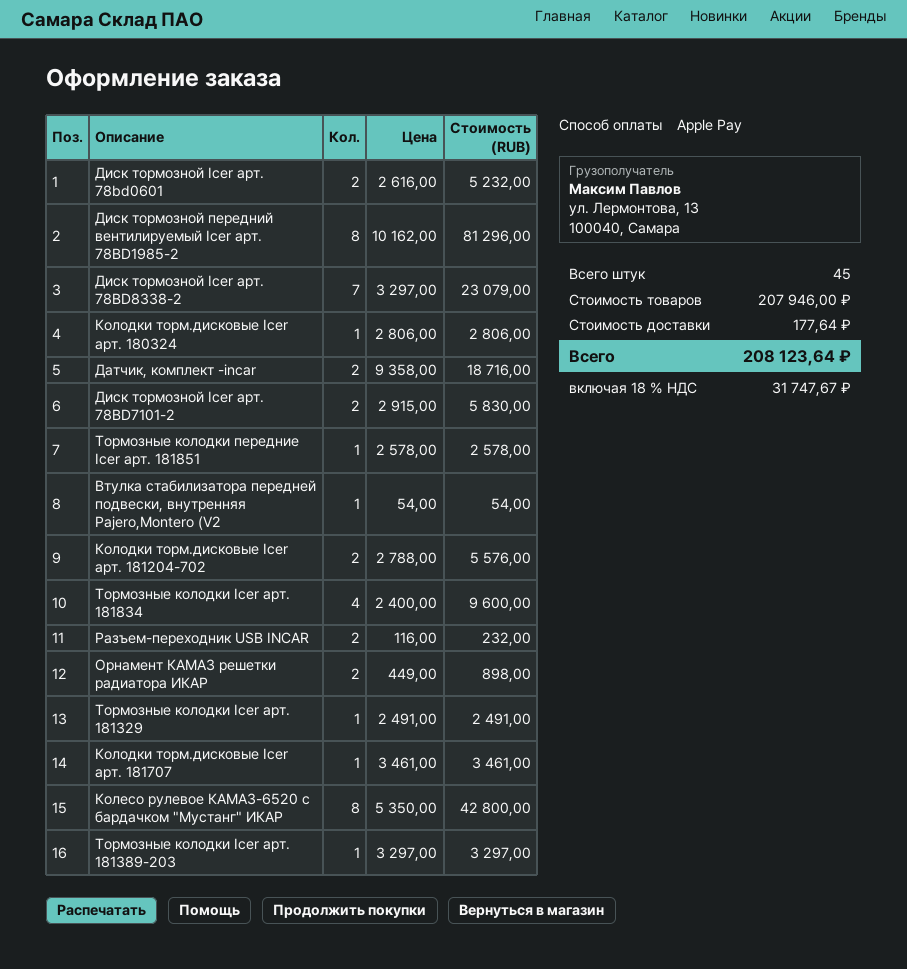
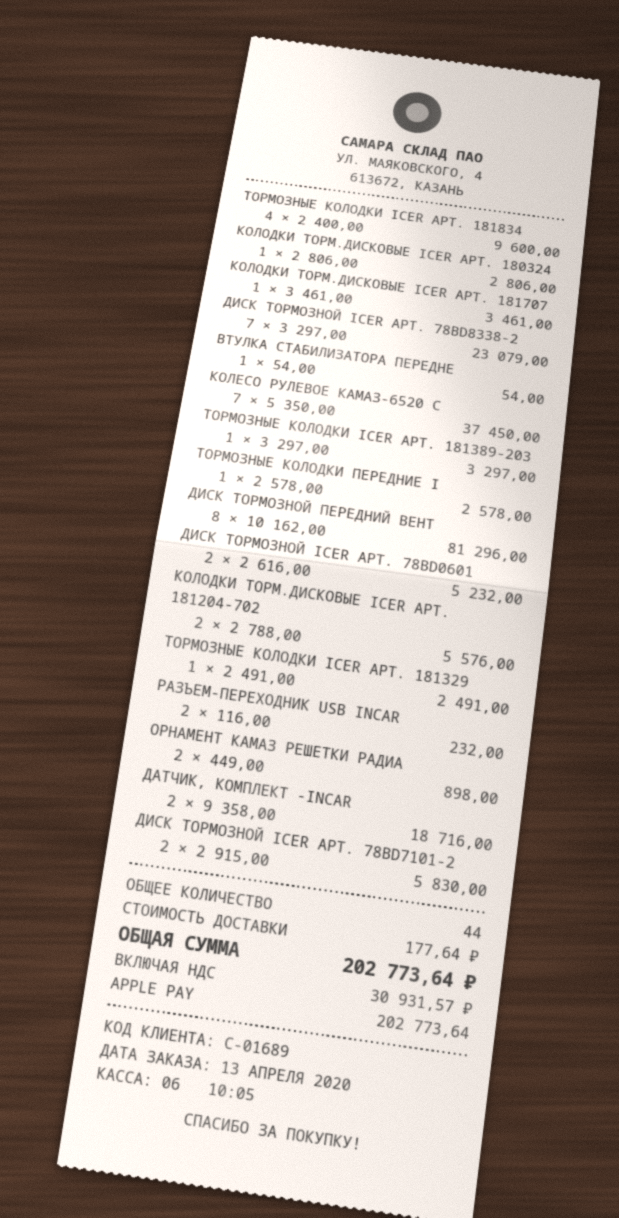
Колесо рулевое КАМАЗ-6520 с бардачком "Мустанг" ИКАР: 8 x 5350.00 = 42800.00 -> 7 x 5350.00 = 37450.00
total quantity: 45 -> 44
tax: 31747.67 -> 30931.57
total: 208123.64 -> 202773.64

